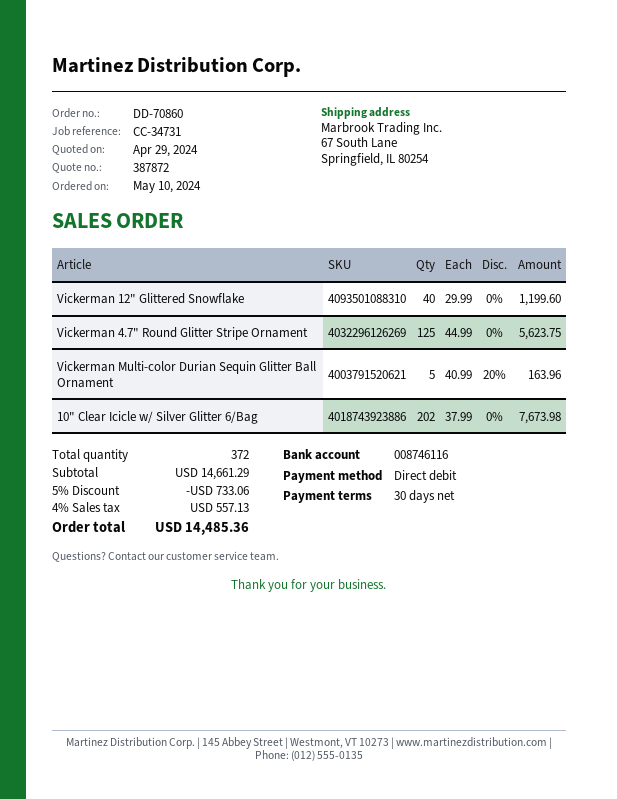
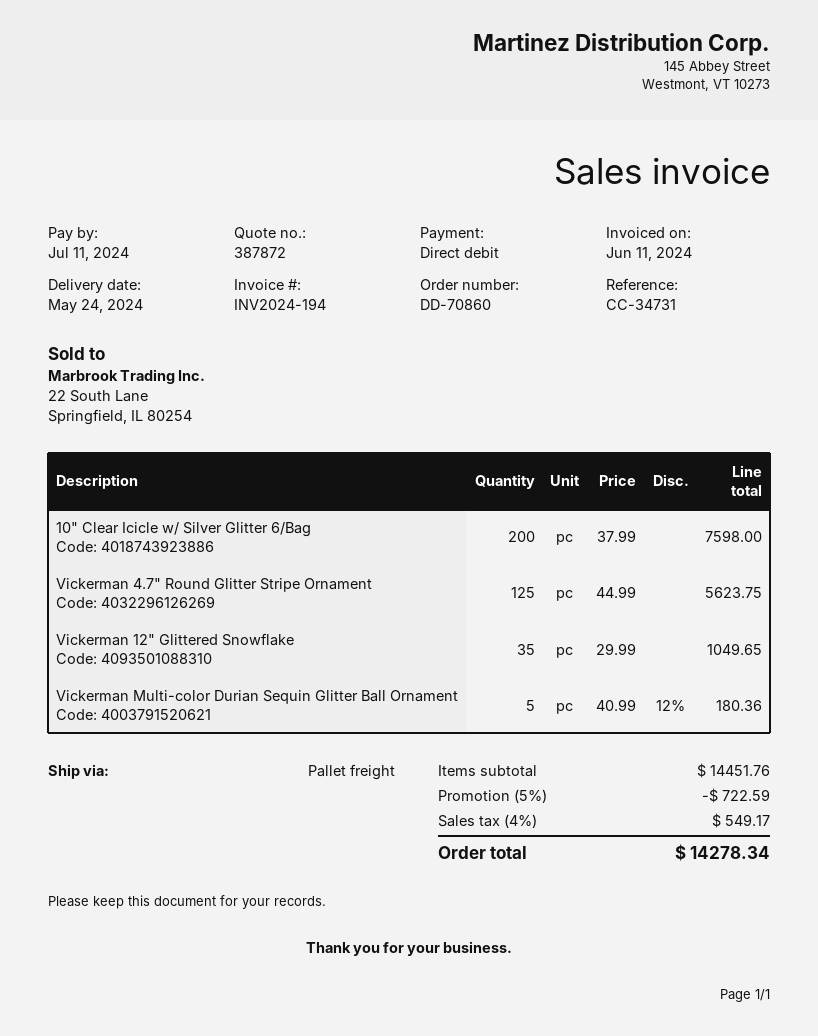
Vickerman 12" Glittered Snowflake: 40 x 29.99 = 1199.60 -> 35 x 29.99 = 1049.65
Vickerman Multi-color Durian Sequin Glitter Ball Ornament: 5 x 40.99 - 20% = 163.96 -> 5 x 40.99 - 12% = 180.36
10" Clear Icicle w/ Silver Glitter 6/Bag: 202 x 37.99 = 7673.98 -> 200 x 37.99 = 7598.00
subtotal: 14661.29 -> 14451.76
discount: 5% = 733.06 -> 5% = 722.59
tax: 4% = 557.13 -> 4% = 549.17
total: 14485.36 -> 14278.34

